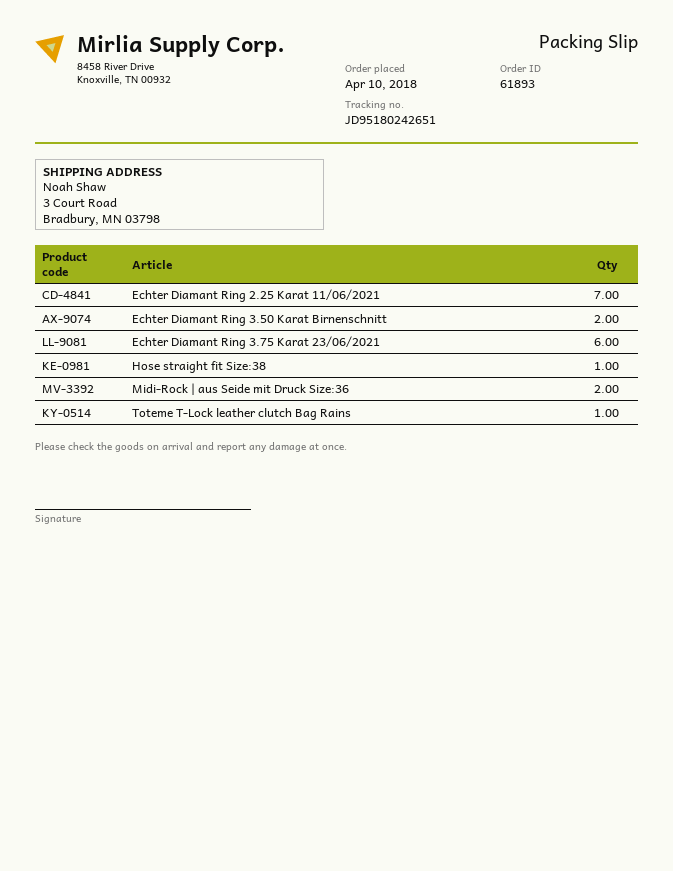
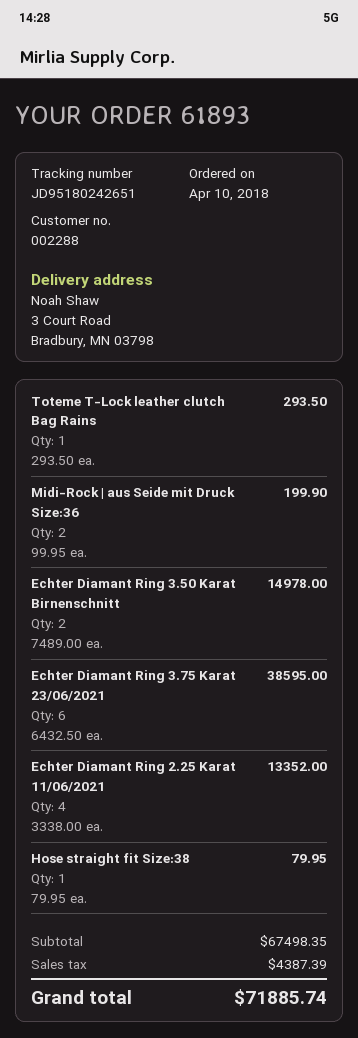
Echter Diamant Ring 2.25 Karat 11/06/2021: 7 -> 4

